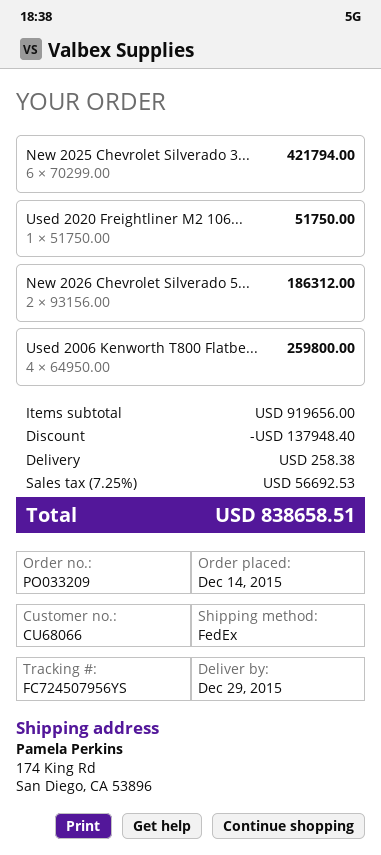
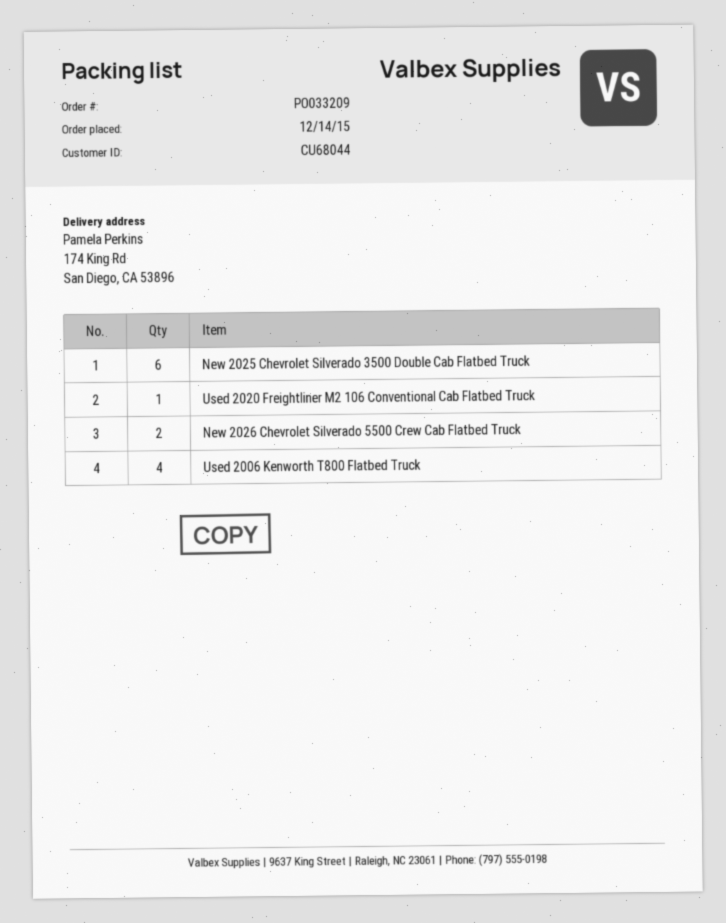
customer number: CU68066 -> CU68044

